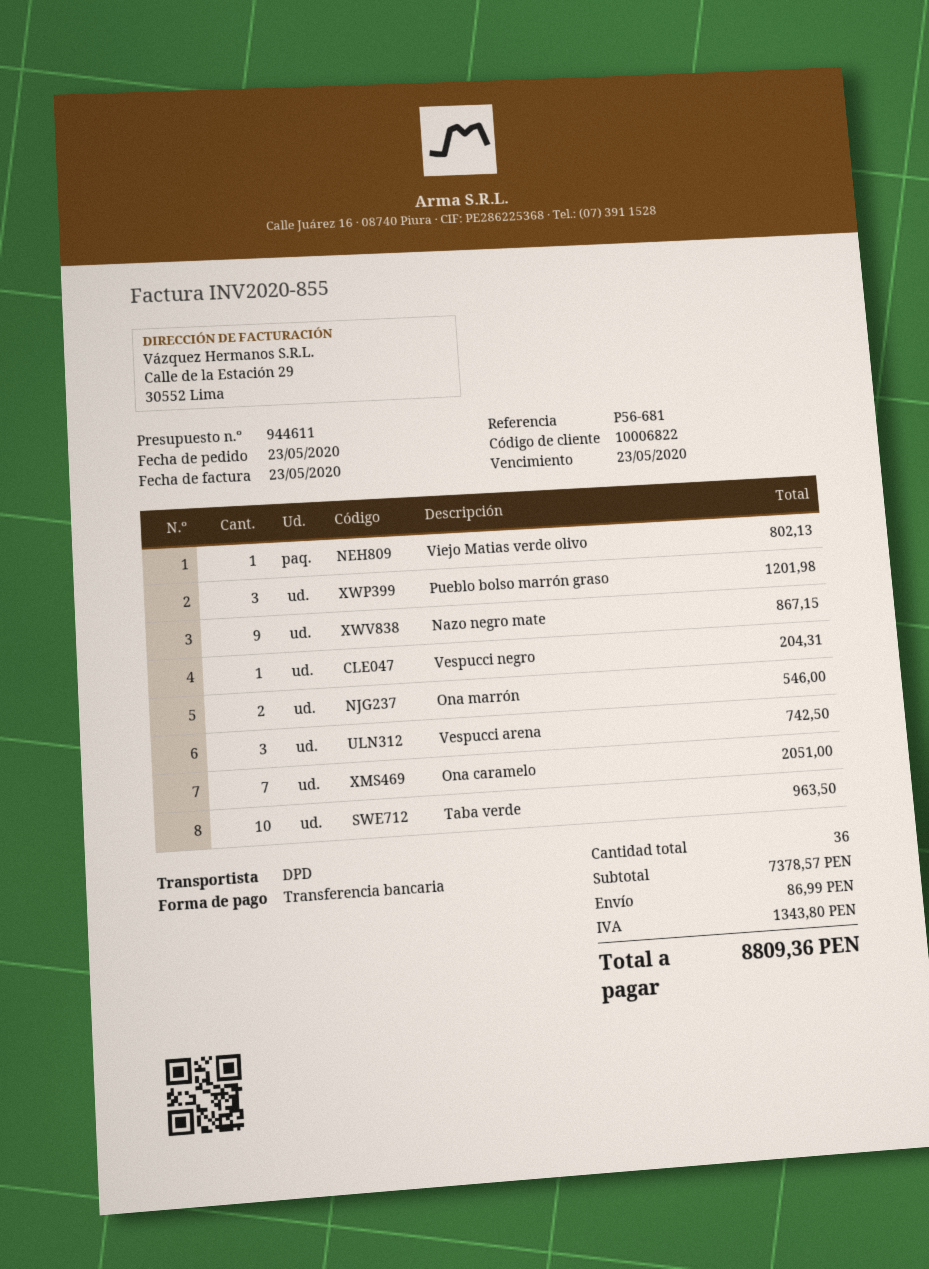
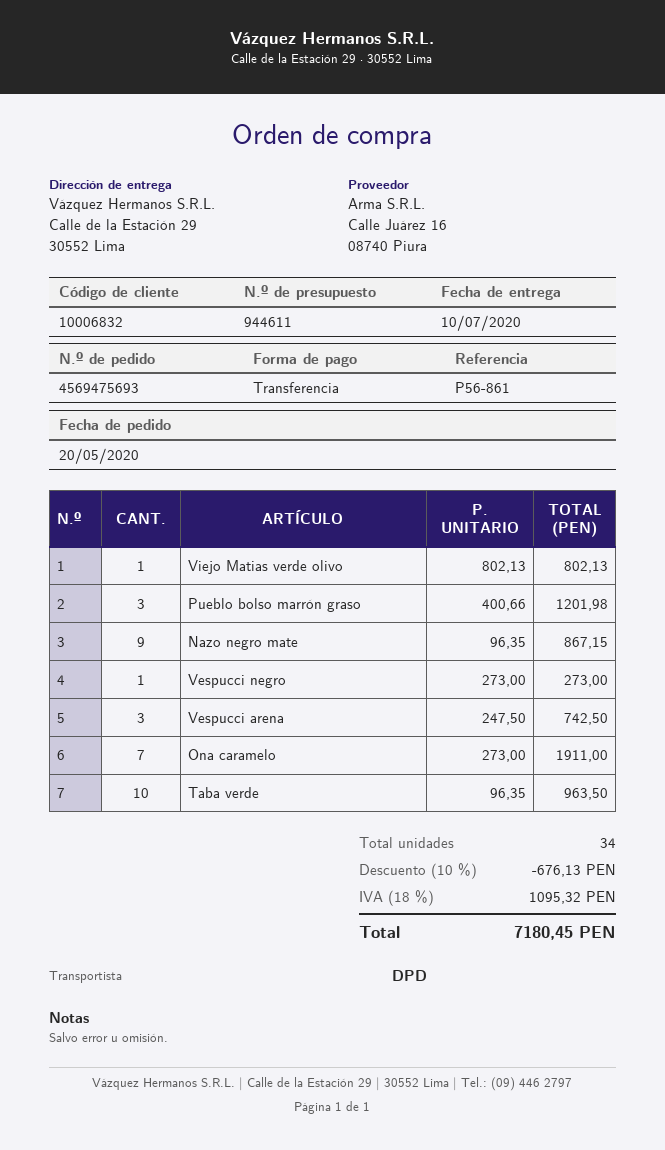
order date: 2020-05-23 -> 2020-05-20
customer number: 10006822 -> 10006832
reference: P56-681 -> P56-861
Vespucci negro: 1 for 204.31 -> 1 for 273.00
Ona marrón: 2 for 546.00 -> none
Ona caramelo: 7 for 2051.00 -> 7 for 1911.00
total quantity: 36 -> 34
discount: none -> 10% = 676.13
shipping: 86.99 -> none
tax: 1343.80 -> 1095.32
total: 8809.36 -> 7180.45

